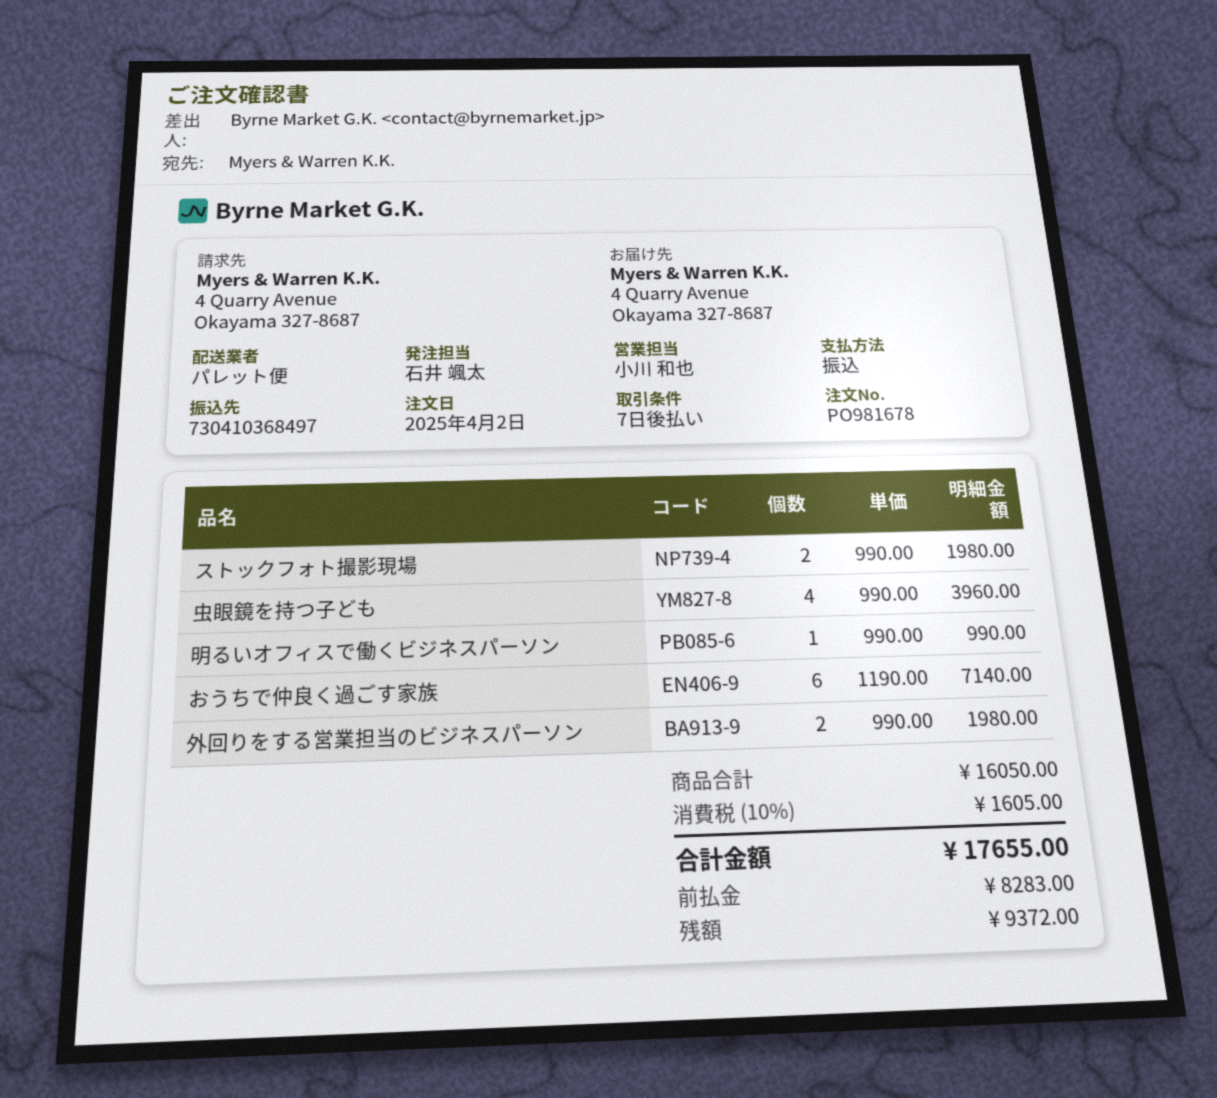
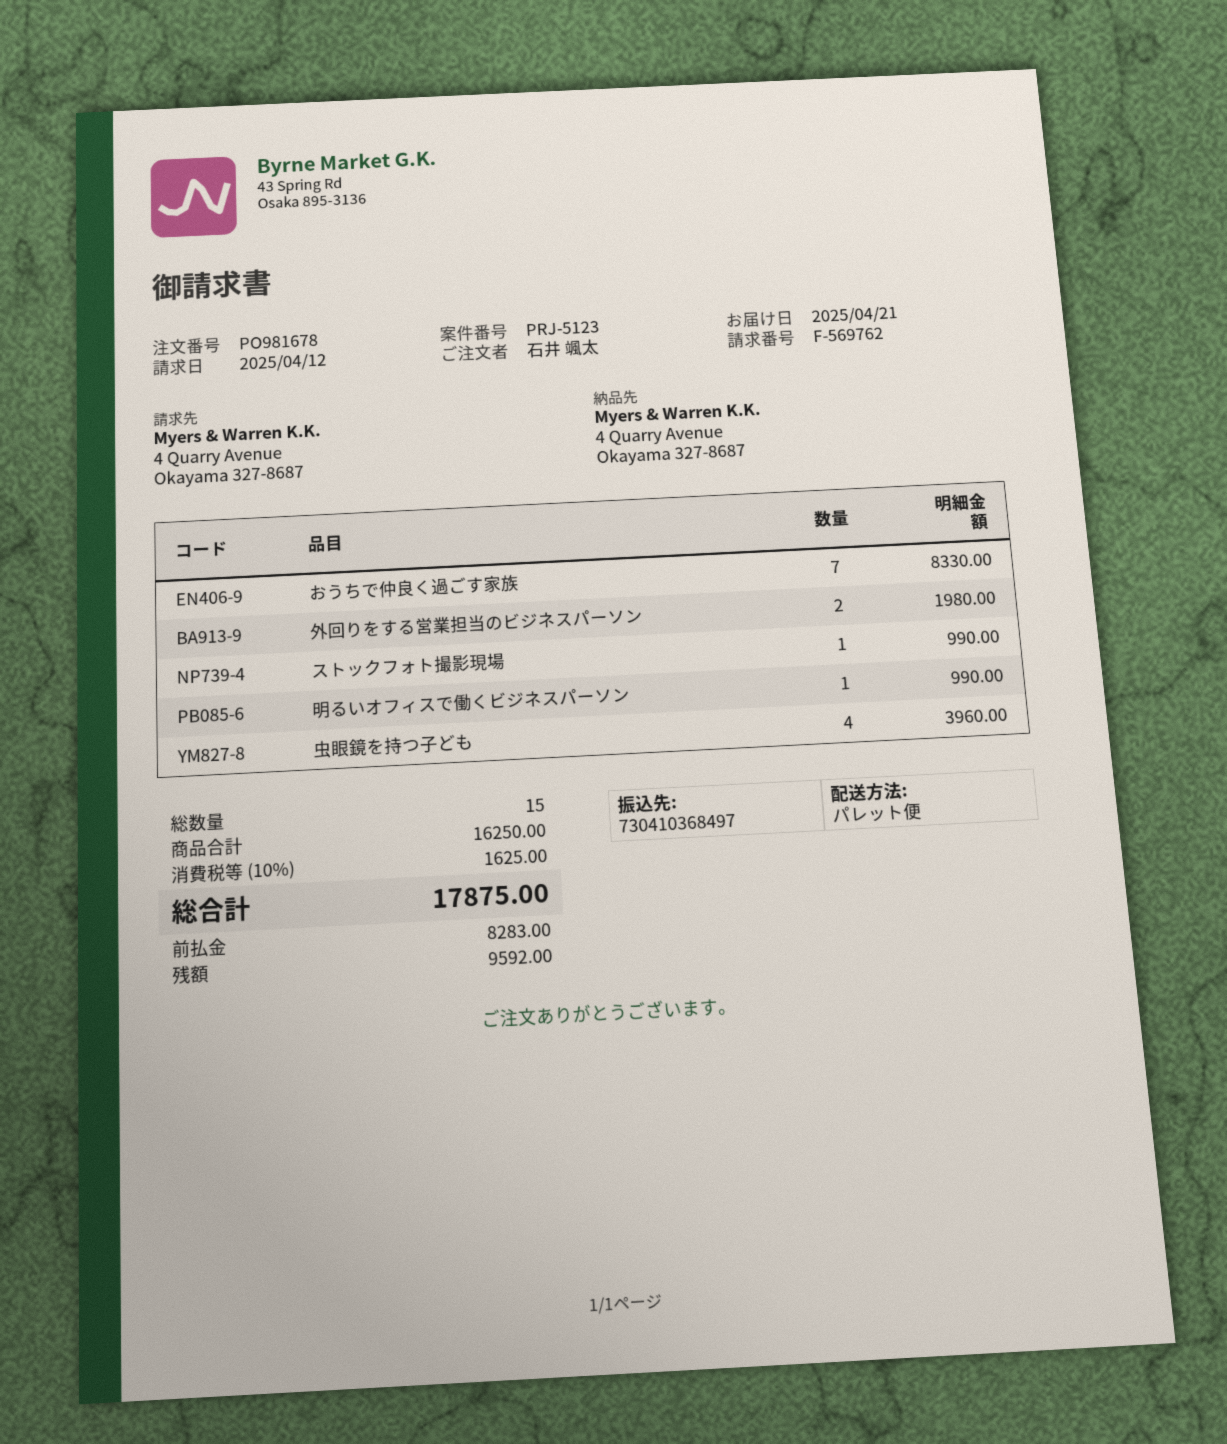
ストックフォト撮影現場: 2 for 1980.00 -> 1 for 990.00
おうちで仲良く過ごす家族: 6 for 7140.00 -> 7 for 8330.00
subtotal: 16050.00 -> 16250.00
tax: 10% = 1605.00 -> 10% = 1625.00
total: 17655.00 -> 17875.00
balance: 9372.00 -> 9592.00

